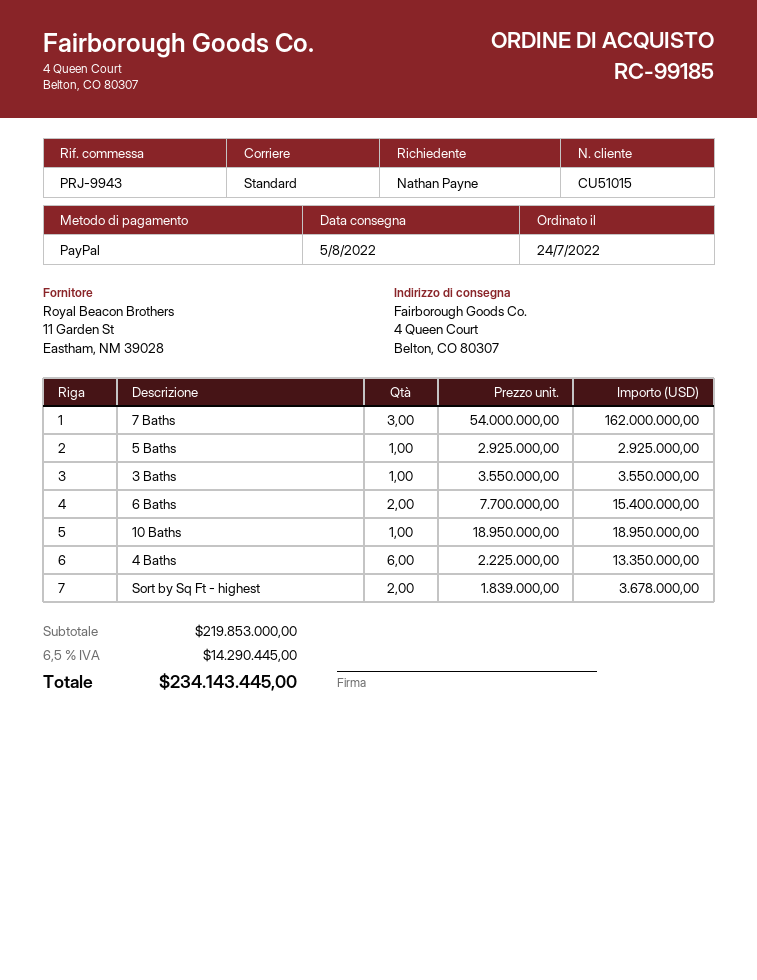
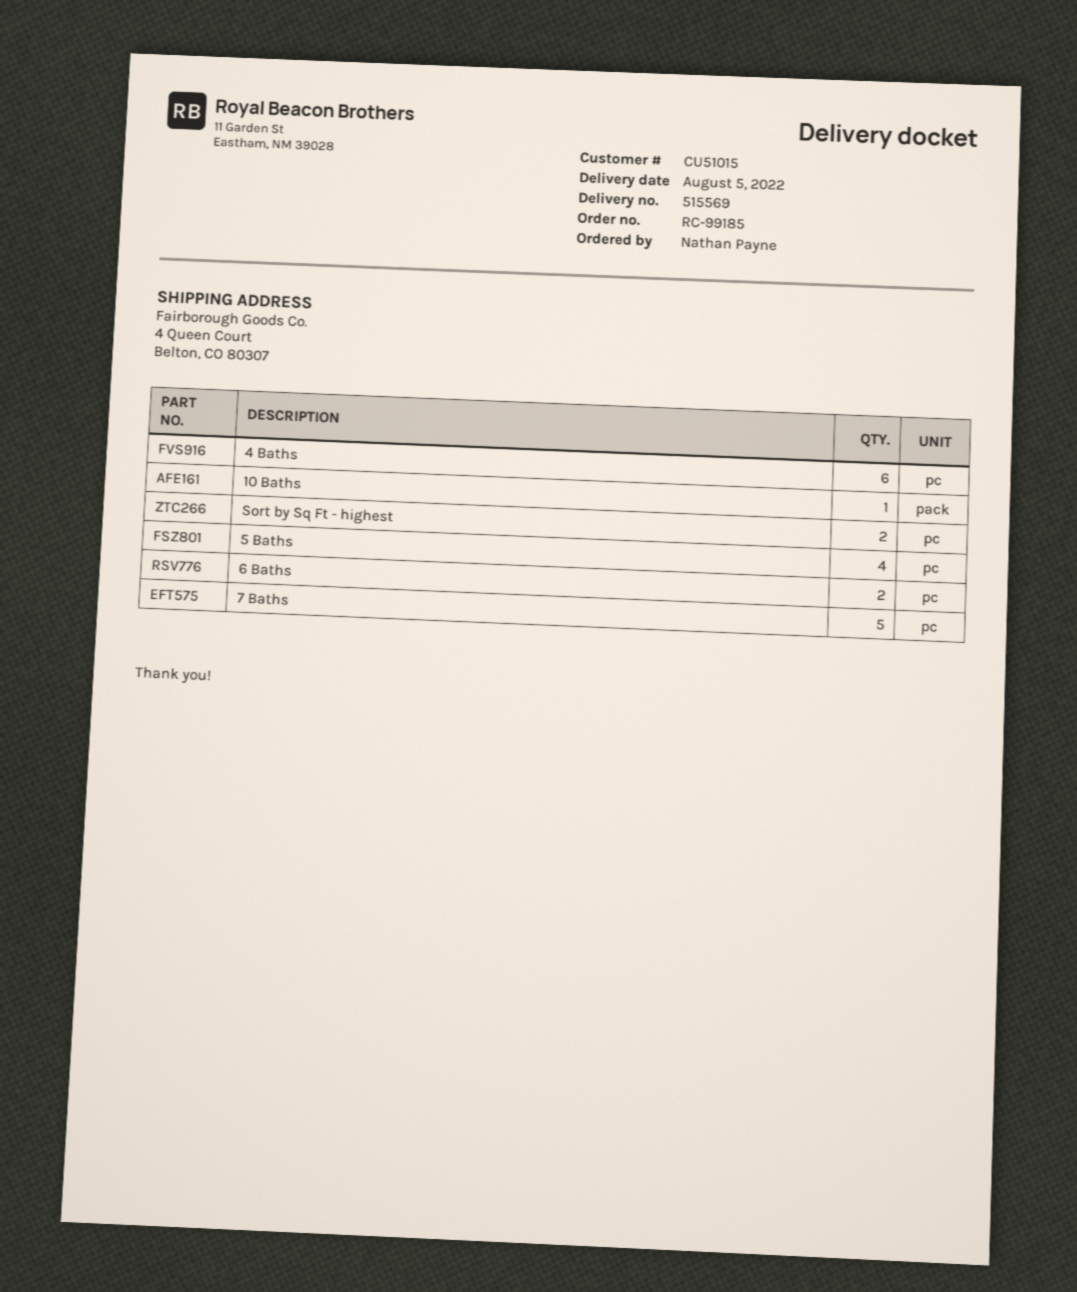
7 Baths: 3 -> 5
5 Baths: 1 -> 4
3 Baths: 1 -> none

